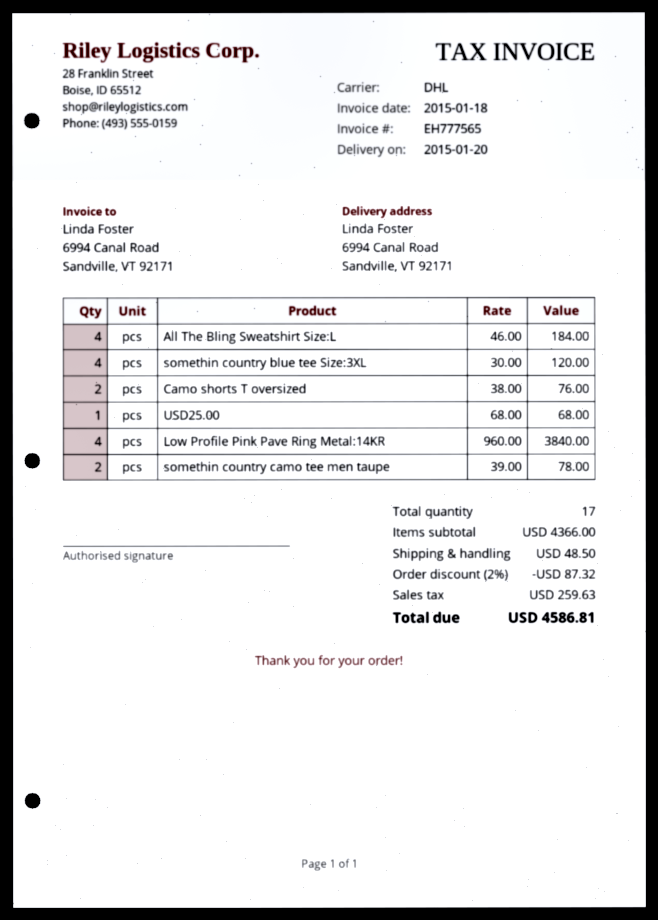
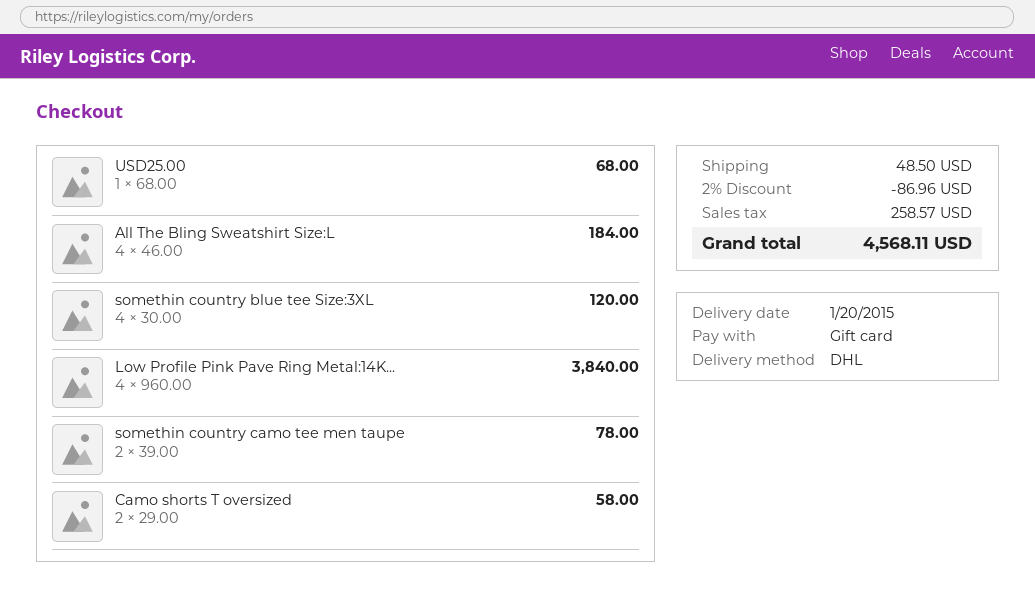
Camo shorts T oversized: 2 x 38.00 = 76.00 -> 2 x 29.00 = 58.00
discount: 2% = 87.32 -> 2% = 86.96
tax: 259.63 -> 258.57
total: 4586.81 -> 4568.11

